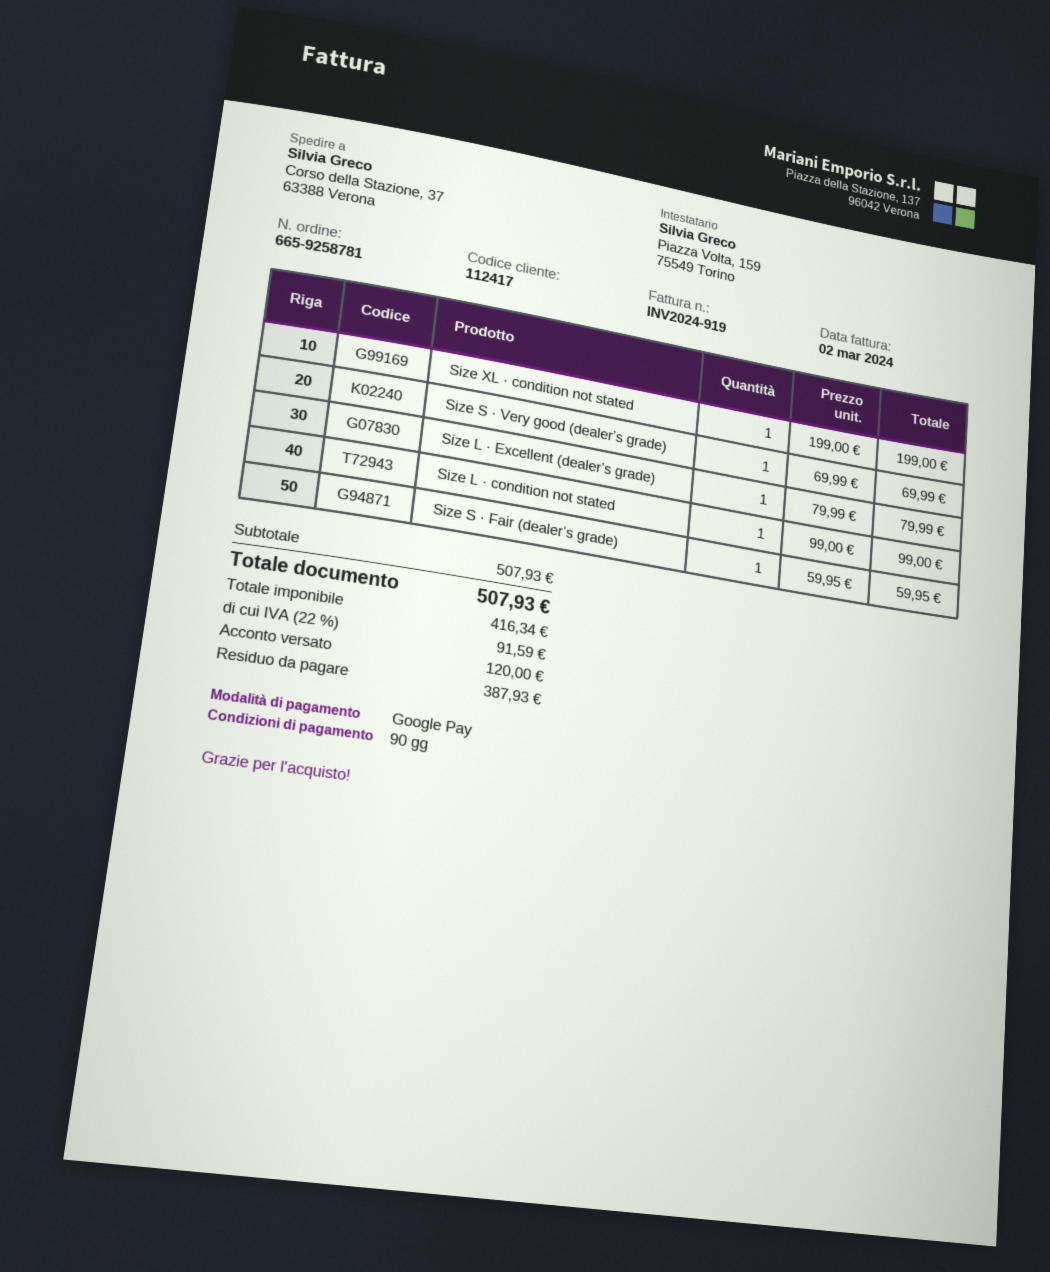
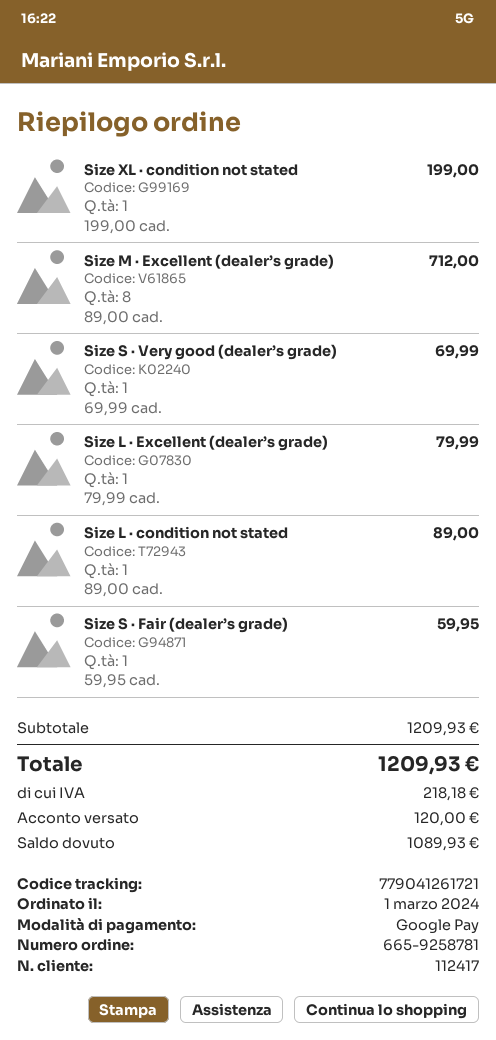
Size L · condition not stated: 1 x 99.00 = 99.00 -> 1 x 89.00 = 89.00
Size M · Excellent (dealer’s grade): none -> 8 x 89.00 = 712.00
subtotal: 507.93 -> 1209.93
tax: 91.59 -> 218.18
total: 507.93 -> 1209.93
balance: 387.93 -> 1089.93

